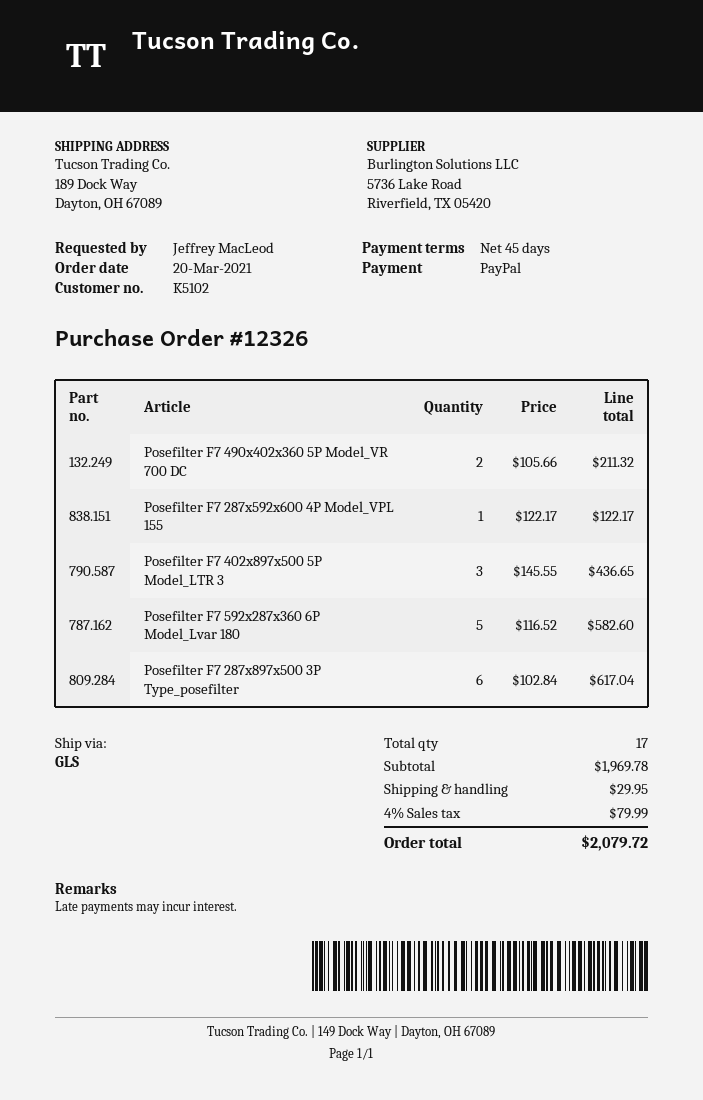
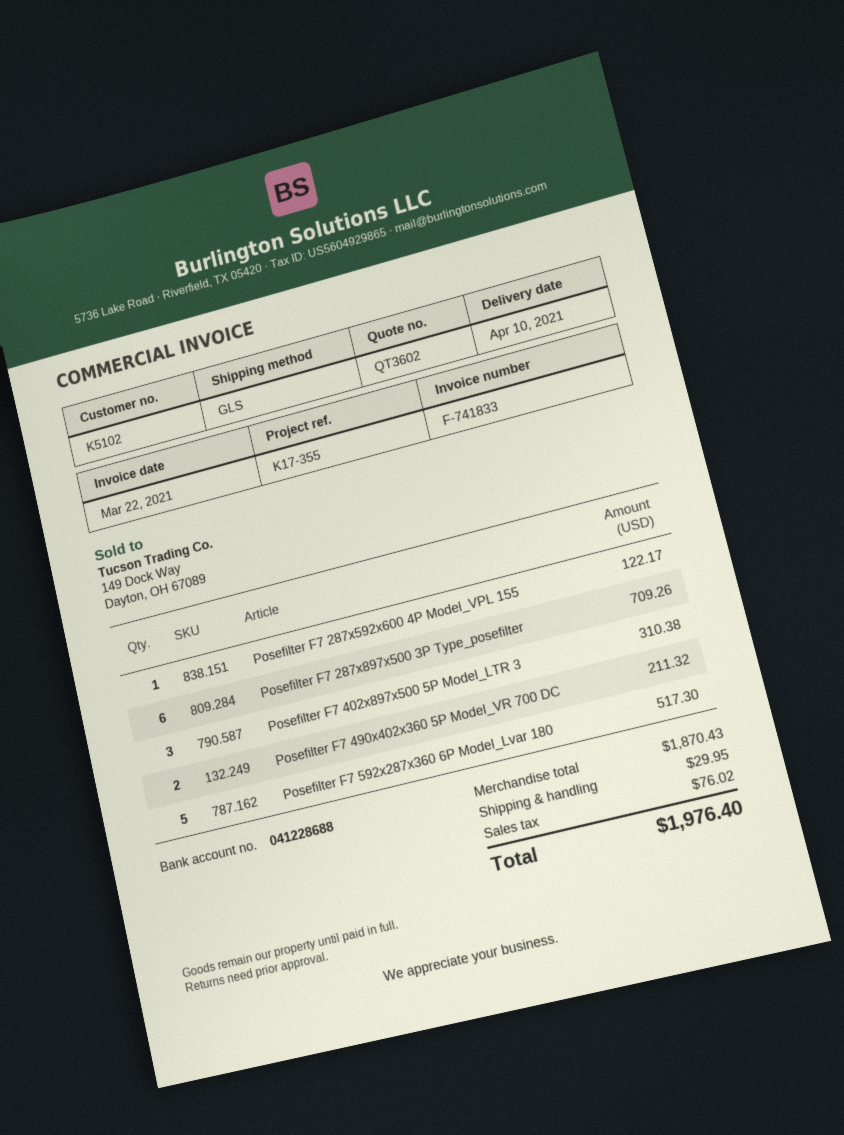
Posefilter F7 402x897x500 5P Model_LTR 3: 3 for 436.65 -> 3 for 310.38
Posefilter F7 592x287x360 6P Model_Lvar 180: 5 for 582.60 -> 5 for 517.30
Posefilter F7 287x897x500 3P Type_posefilter: 6 for 617.04 -> 6 for 709.26
subtotal: 1969.78 -> 1870.43
tax: 79.99 -> 76.02
total: 2079.72 -> 1976.40

